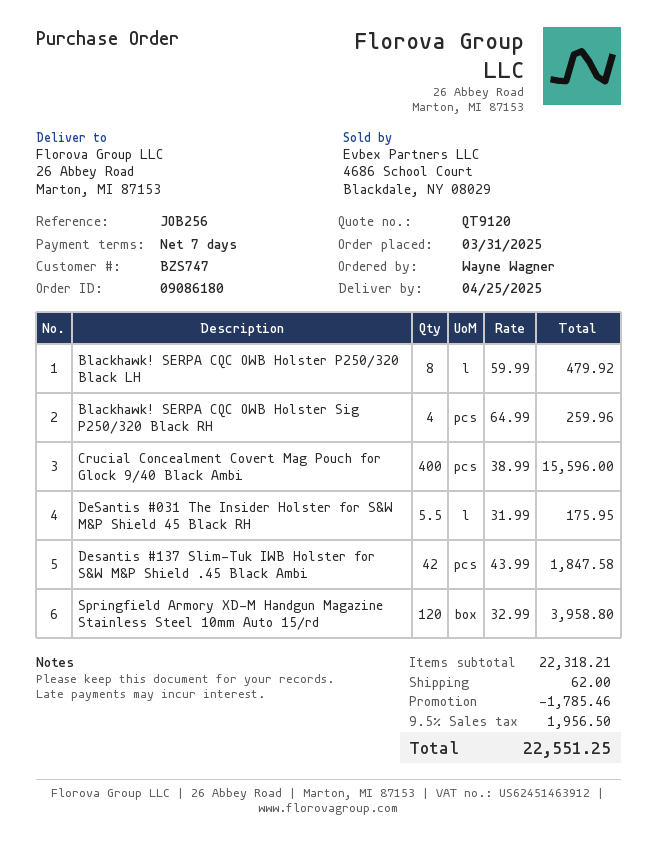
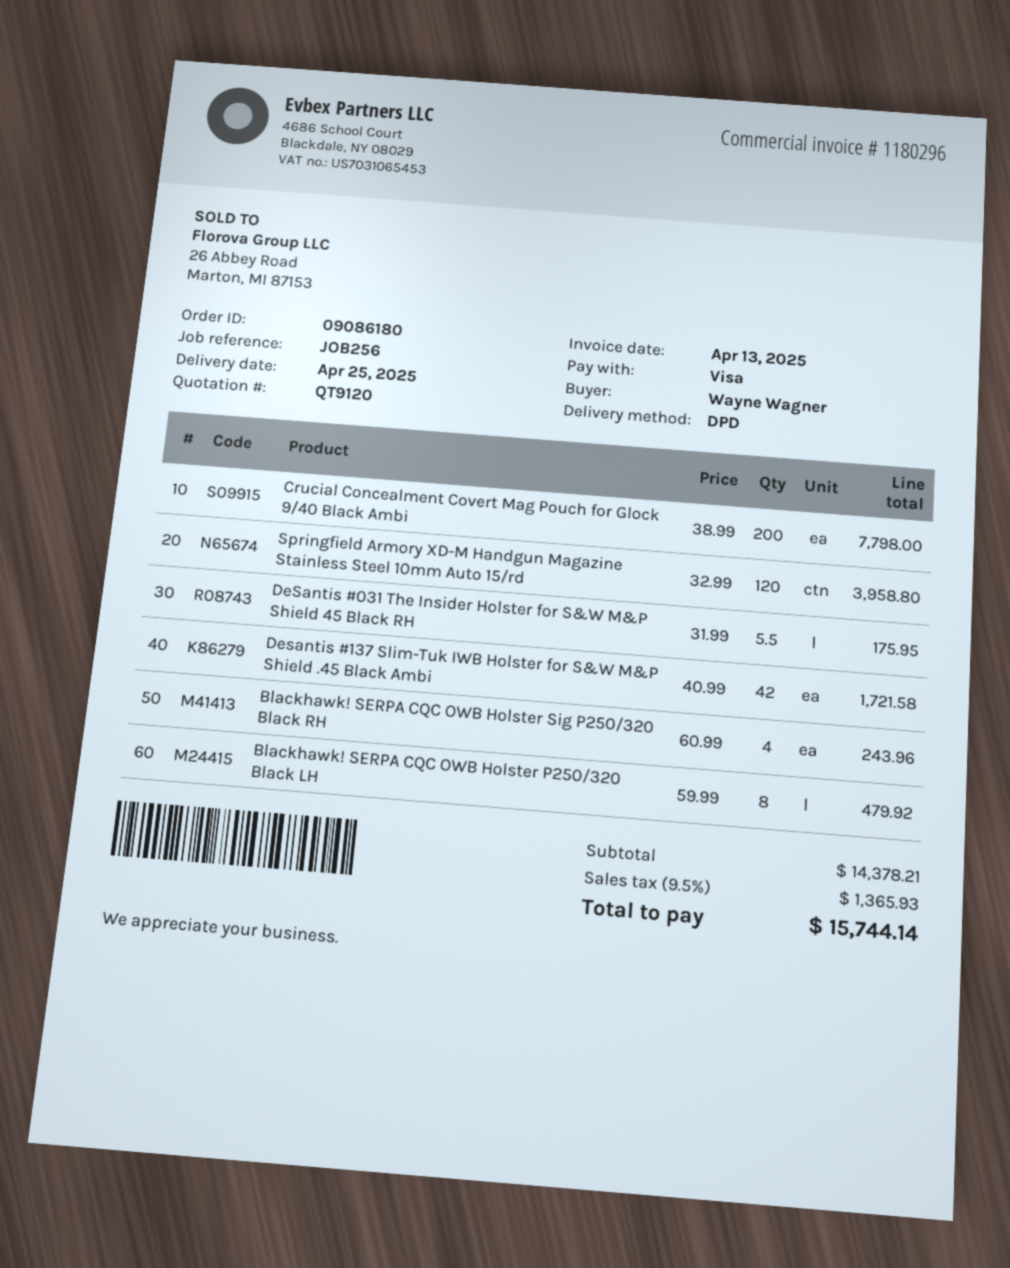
Blackhawk! SERPA CQC OWB Holster Sig P250/320 Black RH: 4 x 64.99 = 259.96 -> 4 x 60.99 = 243.96
Crucial Concealment Covert Mag Pouch for Glock 9/40 Black Ambi: 400 x 38.99 = 15596.00 -> 200 x 38.99 = 7798.00
Desantis #137 Slim-Tuk IWB Holster for S&W M&P Shield .45 Black Ambi: 42 x 43.99 = 1847.58 -> 42 x 40.99 = 1721.58
subtotal: 22318.21 -> 14378.21
discount: 1785.46 -> none
shipping: 62.00 -> none
tax: 9.5% = 1956.50 -> 9.5% = 1365.93
total: 22551.25 -> 15744.14

